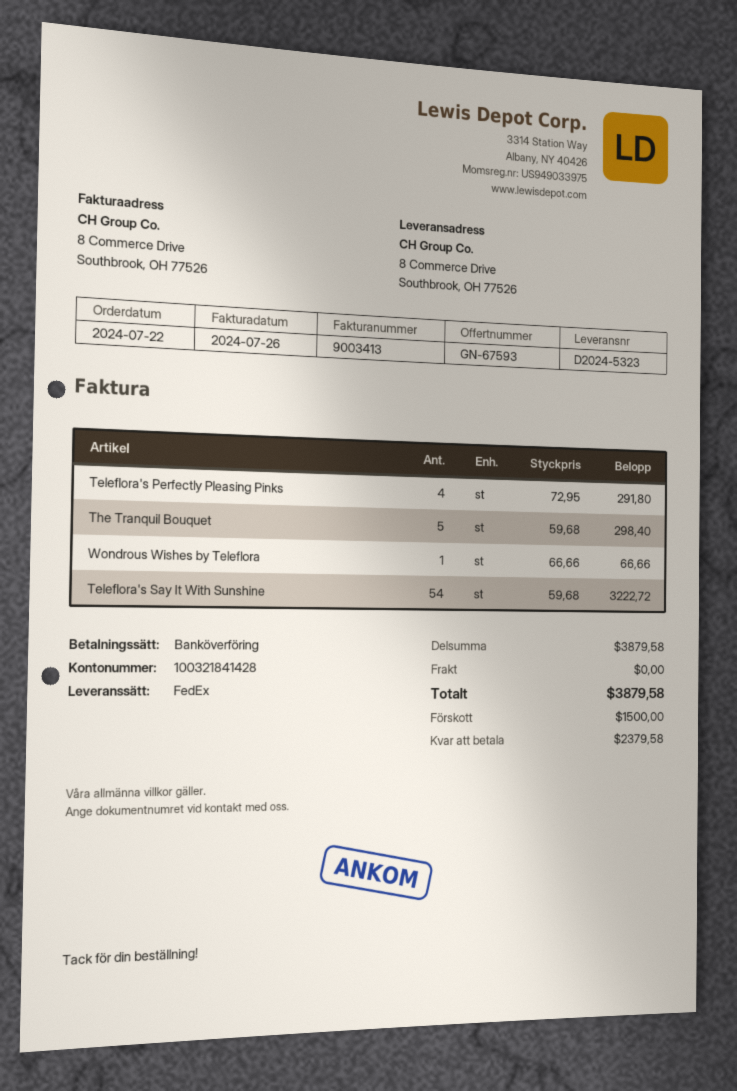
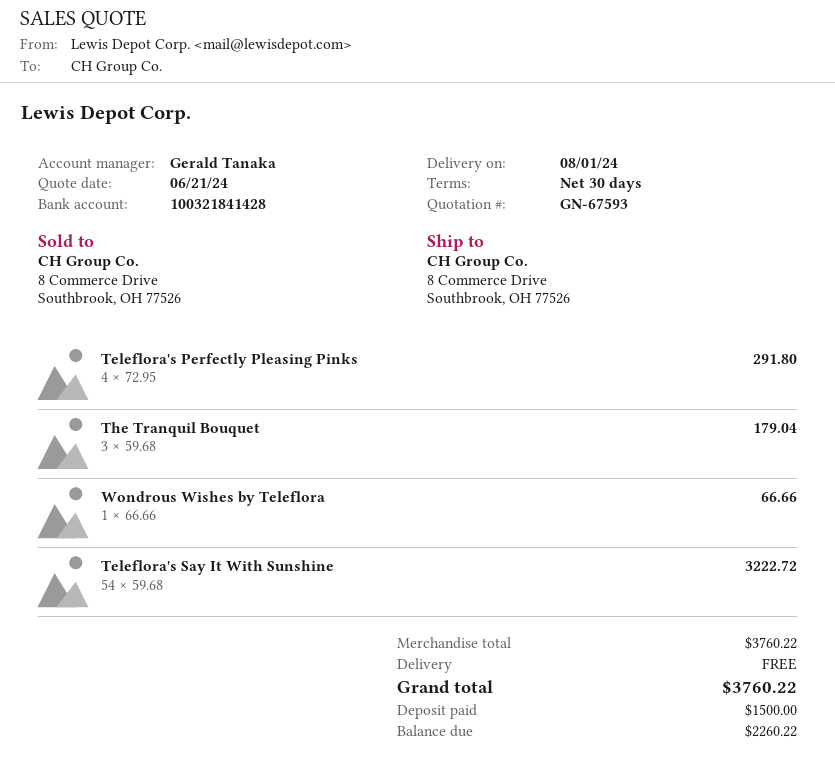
The Tranquil Bouquet: 5 x 59.68 = 298.40 -> 3 x 59.68 = 179.04
subtotal: 3879.58 -> 3760.22
total: 3879.58 -> 3760.22
balance: 2379.58 -> 2260.22

